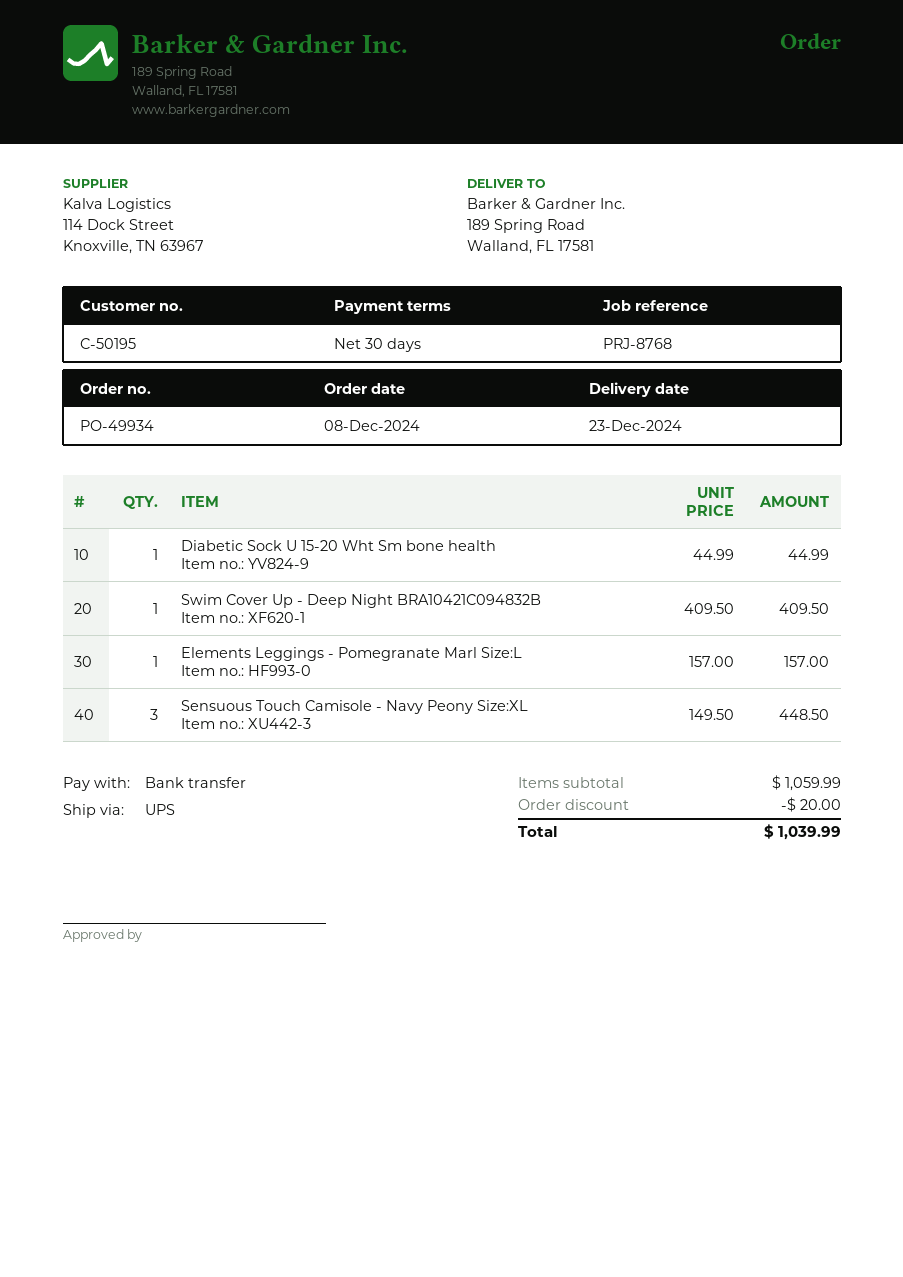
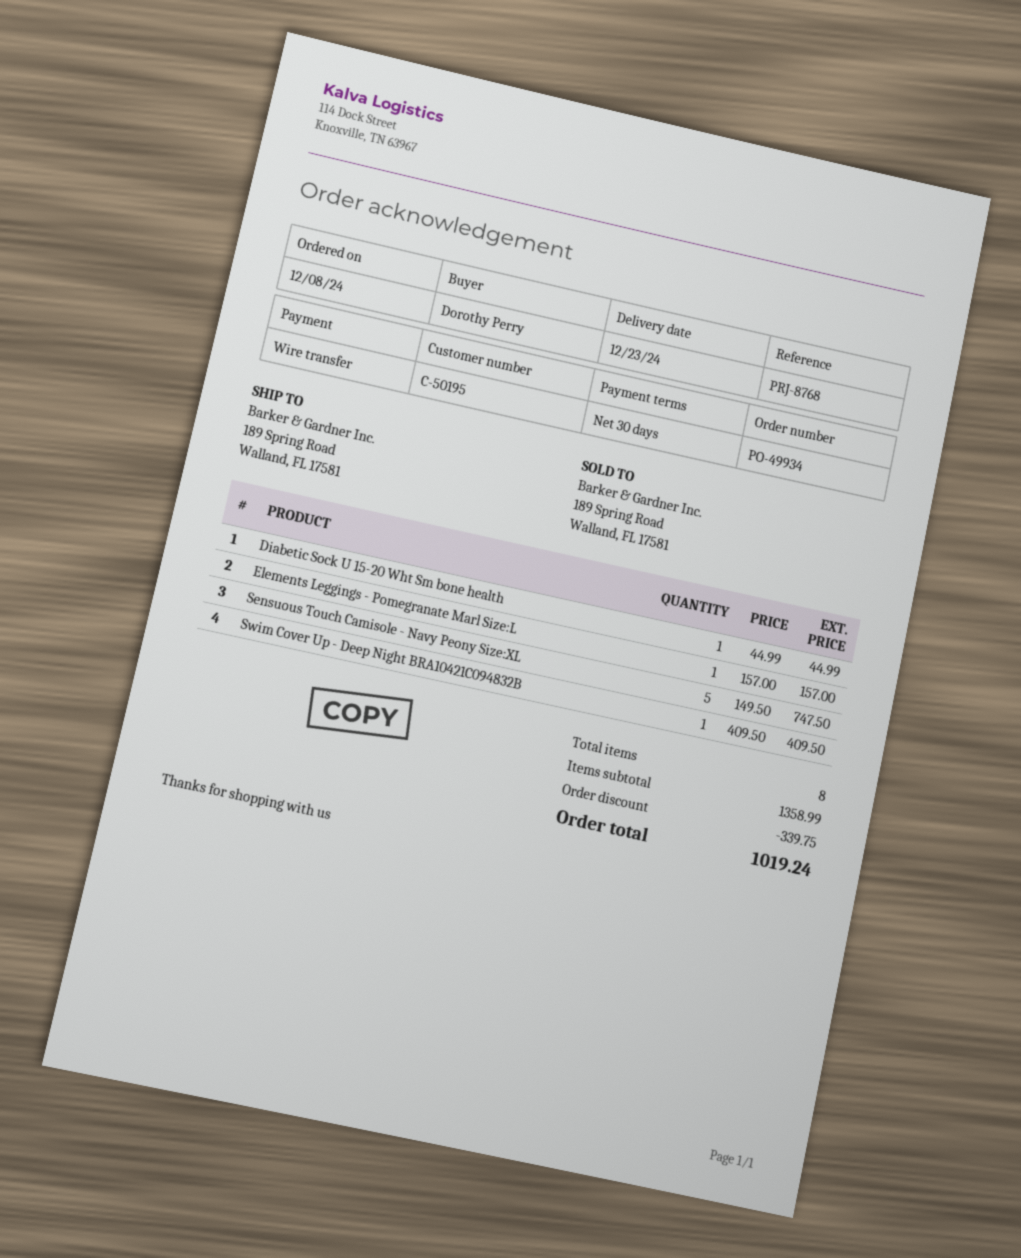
Sensuous Touch Camisole - Navy Peony Size:XL: 3 x 149.50 = 448.50 -> 5 x 149.50 = 747.50
subtotal: 1059.99 -> 1358.99
discount: 20.00 -> 339.75
total: 1039.99 -> 1019.24

